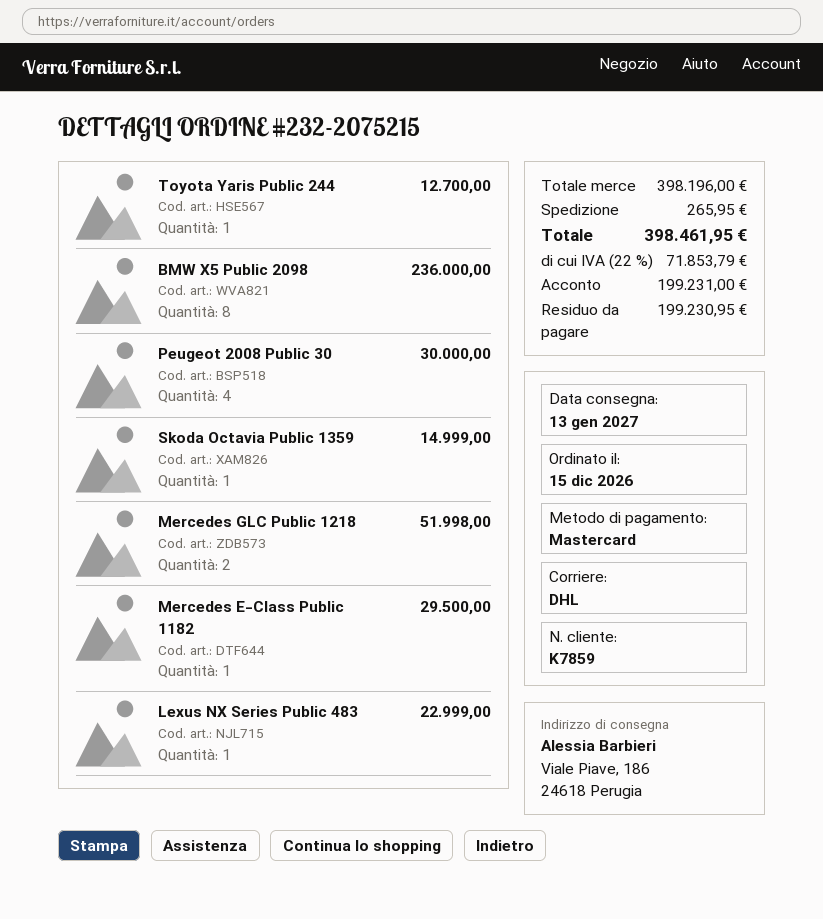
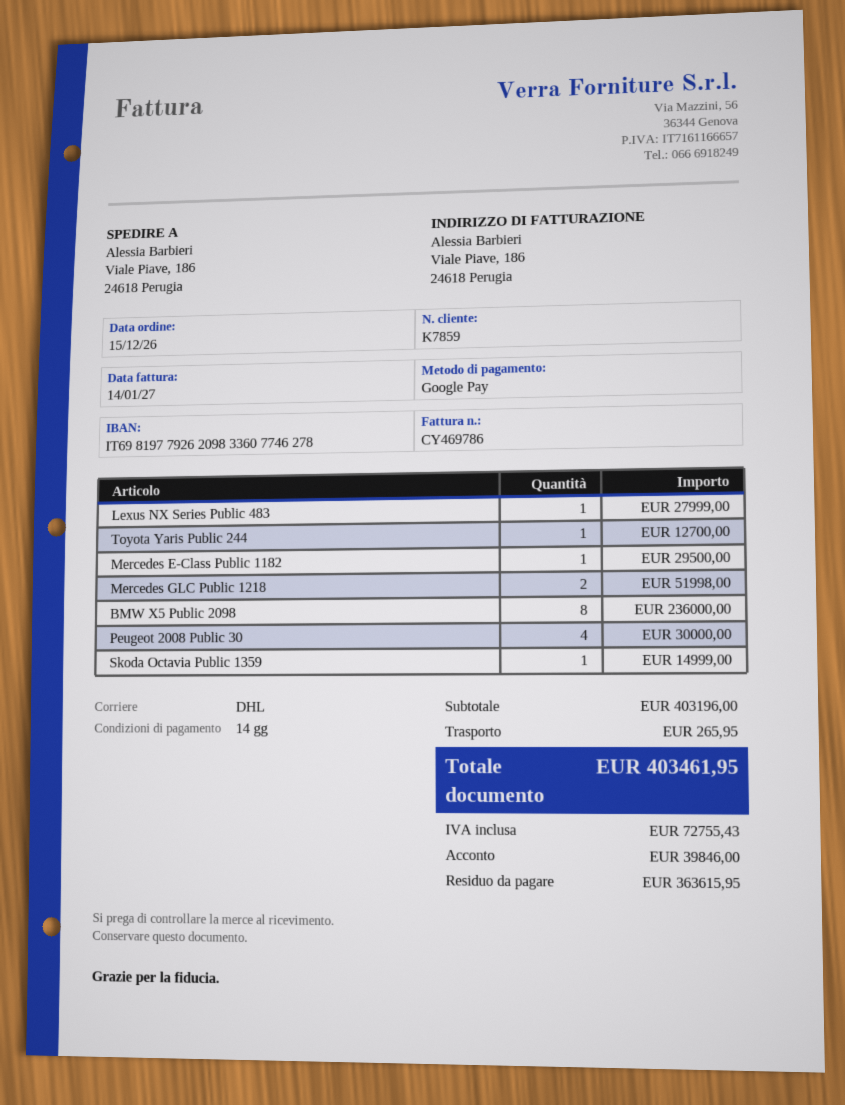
payment method: Mastercard -> Google Pay
Lexus NX Series Public 483: 1 for 22999.00 -> 1 for 27999.00
subtotal: 398196.00 -> 403196.00
tax: 71853.79 -> 72755.43
total: 398461.95 -> 403461.95
deposit: 199231.00 -> 39846.00
balance: 199230.95 -> 363615.95

